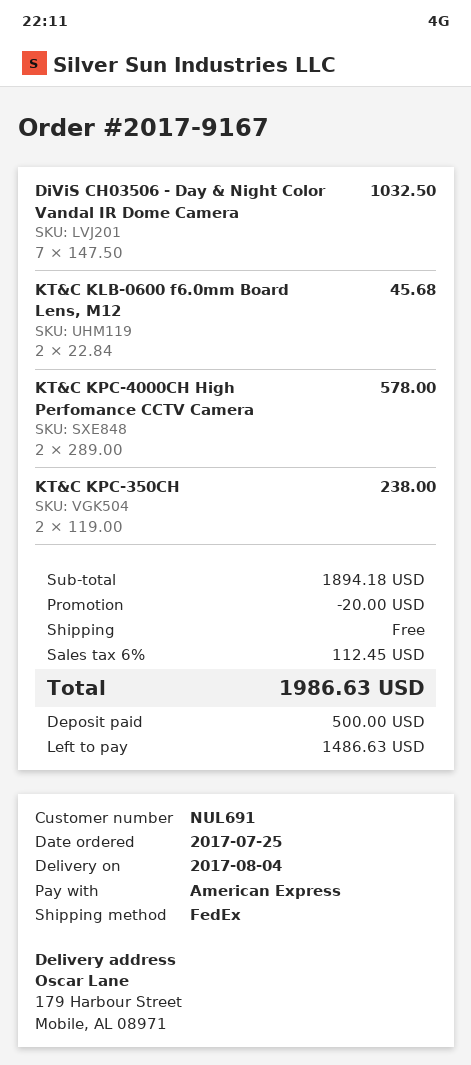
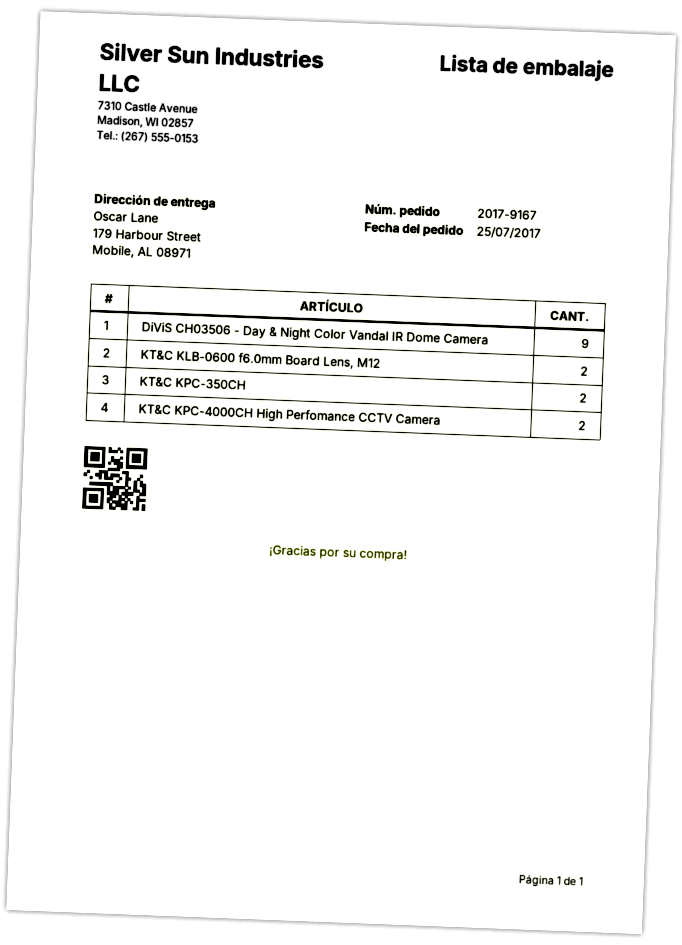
DiViS CH03506 - Day & Night Color Vandal IR Dome Camera: 7 -> 9

